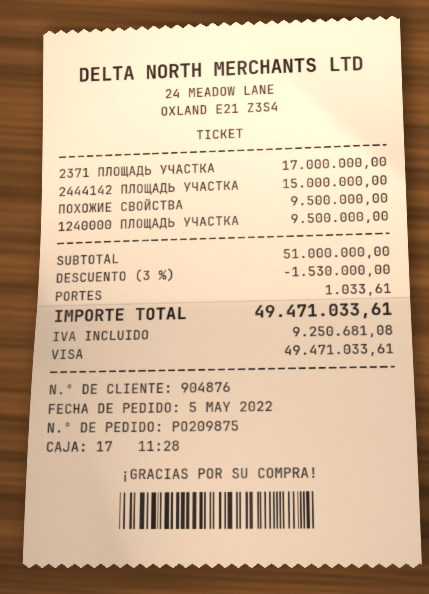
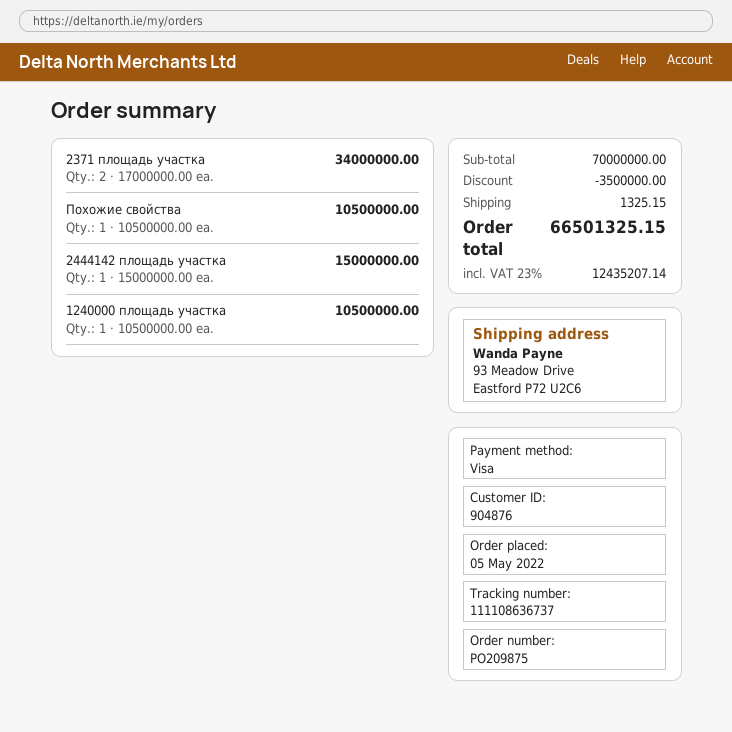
2371 ПЛОЩАДЬ УЧАСТКА: 1 x 17000000.00 = 17000000.00 -> 2 x 17000000.00 = 34000000.00
ПОХОЖИЕ СВОЙСТВА: 1 x 9500000.00 = 9500000.00 -> 1 x 10500000.00 = 10500000.00
1240000 ПЛОЩАДЬ УЧАСТКА: 1 x 9500000.00 = 9500000.00 -> 1 x 10500000.00 = 10500000.00
subtotal: 51000000.00 -> 70000000.00
discount: 1530000.00 -> 3500000.00
shipping: 1033.61 -> 1325.15
tax: 9250681.08 -> 12435207.14
total: 49471033.61 -> 66501325.15

